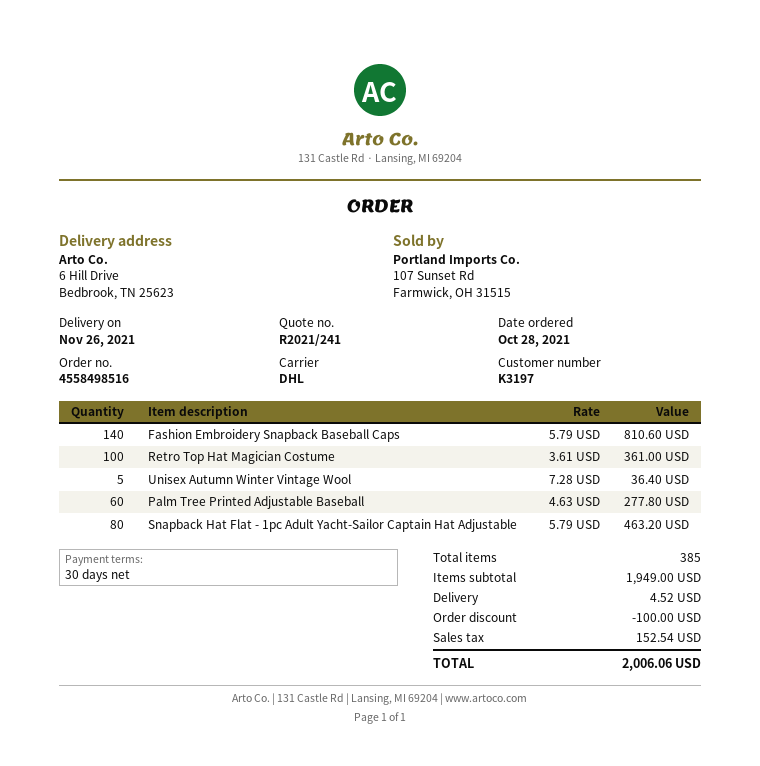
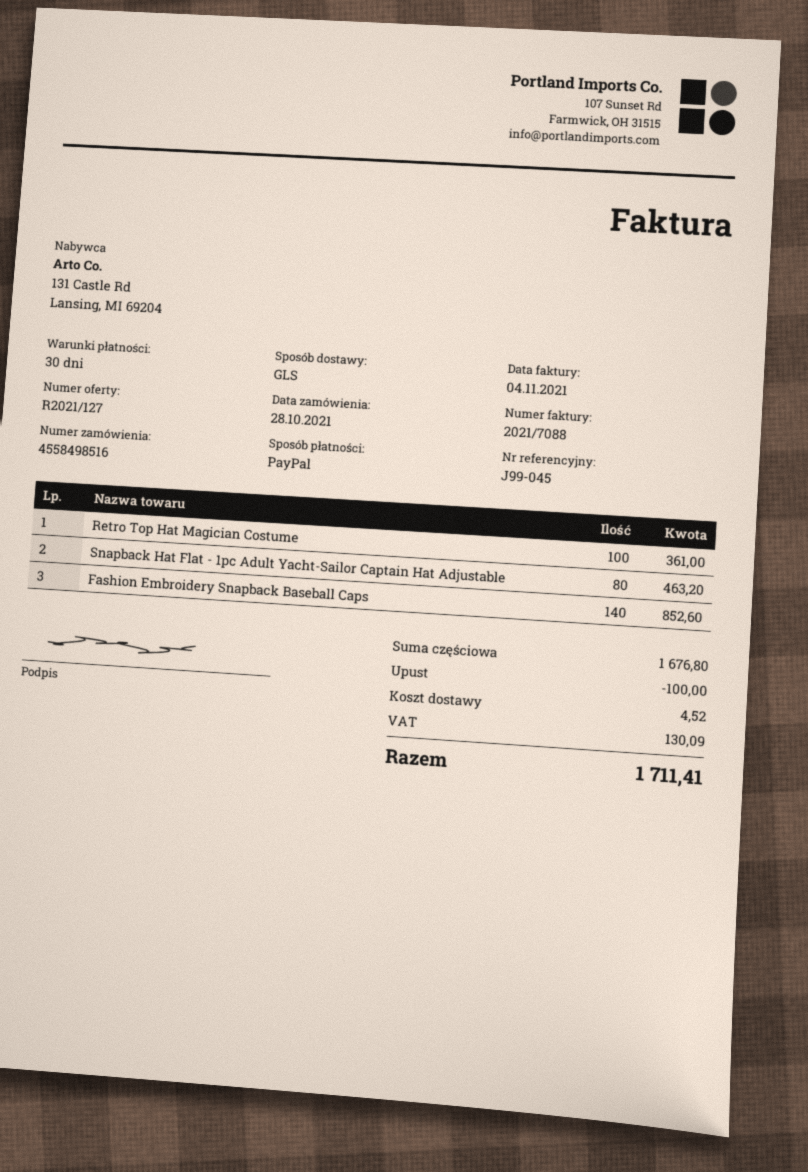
quote number: R2021/241 -> R2021/127
shipping method: DHL -> GLS
Fashion Embroidery Snapback Baseball Caps: 140 for 810.60 -> 140 for 852.60
Unisex Autumn Winter Vintage Wool: 5 for 36.40 -> none
Palm Tree Printed Adjustable Baseball: 60 for 277.80 -> none
subtotal: 1949.00 -> 1676.80
tax: 152.54 -> 130.09
total: 2006.06 -> 1711.41

